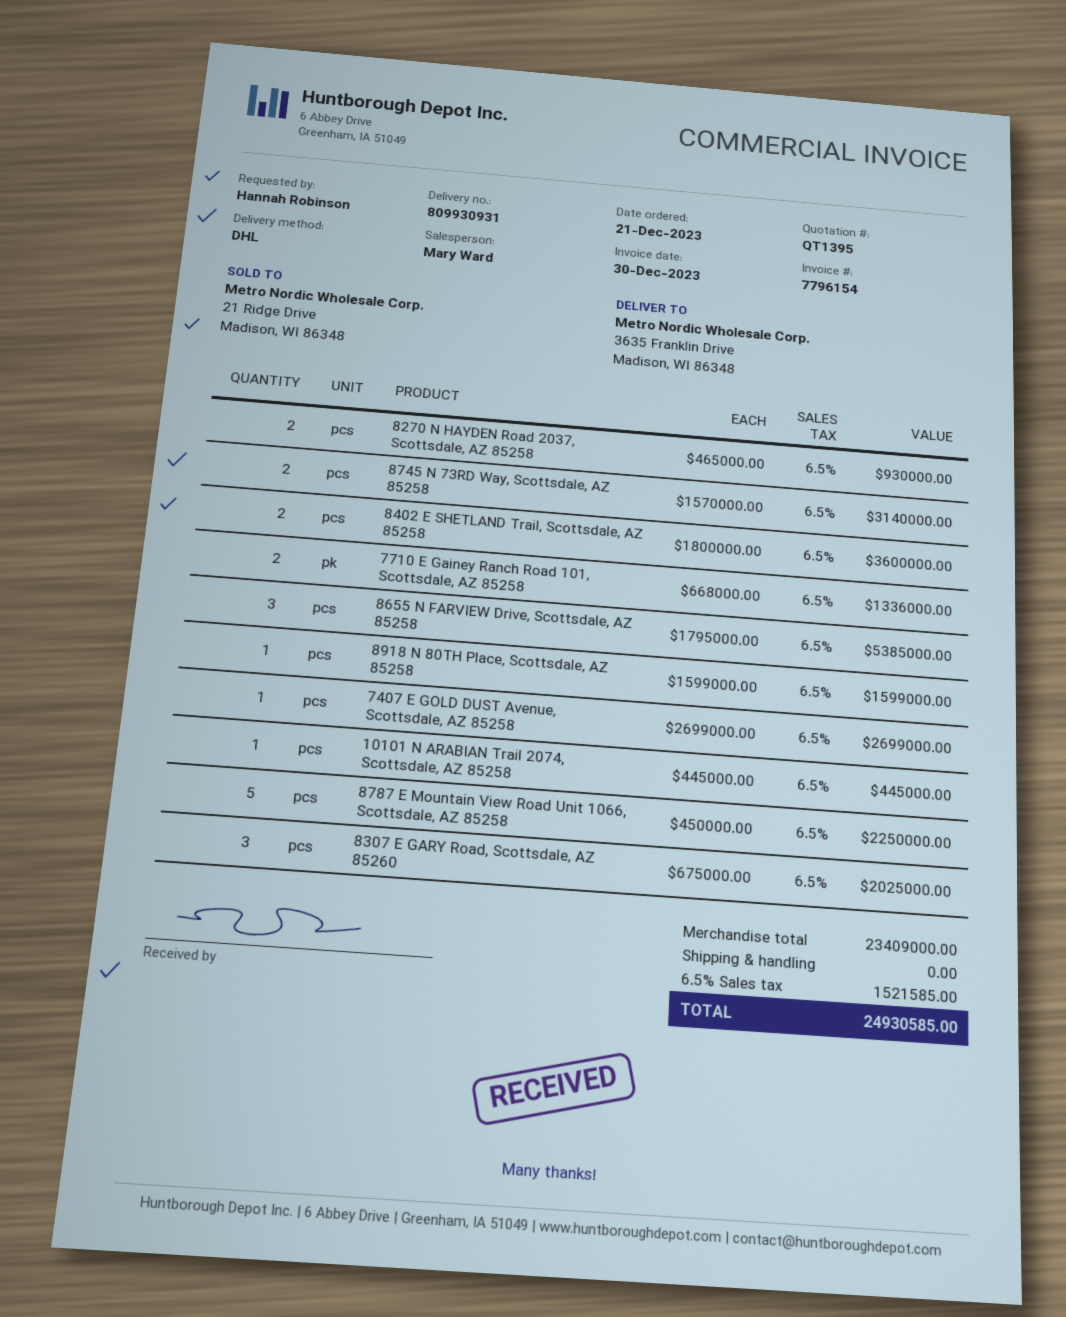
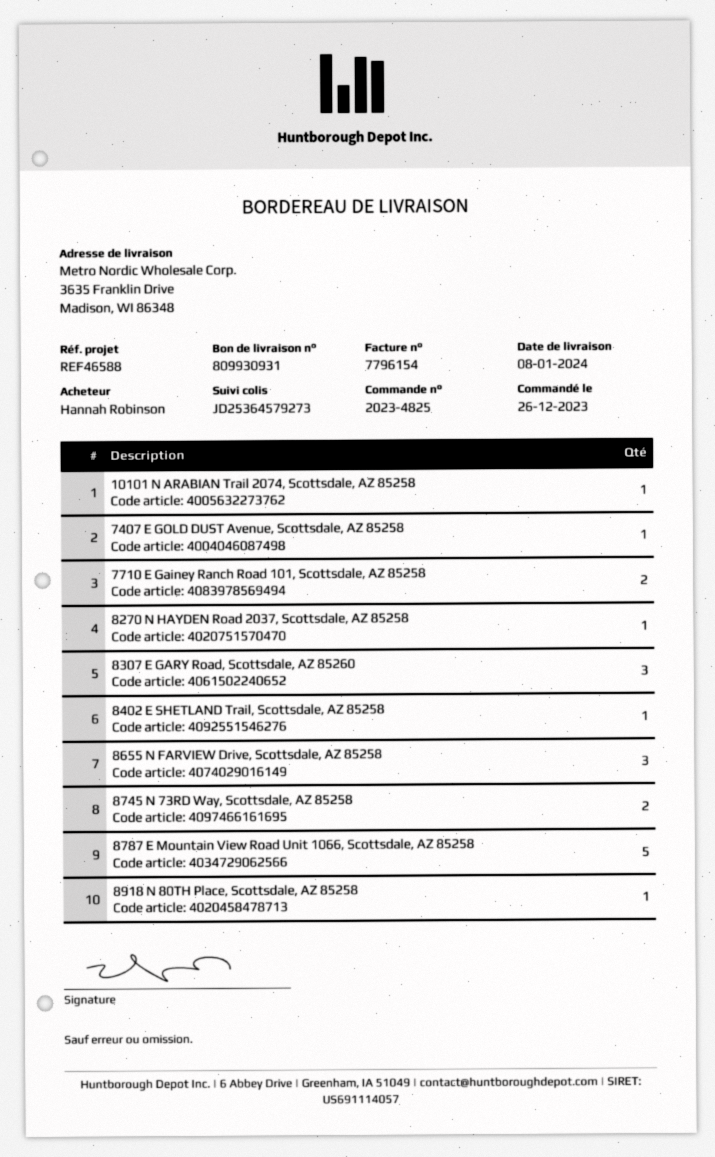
order date: 2023-12-21 -> 2023-12-26
8270 N HAYDEN Road 2037, Scottsdale, AZ 85258: 2 -> 1
8402 E SHETLAND Trail, Scottsdale, AZ 85258: 2 -> 1

